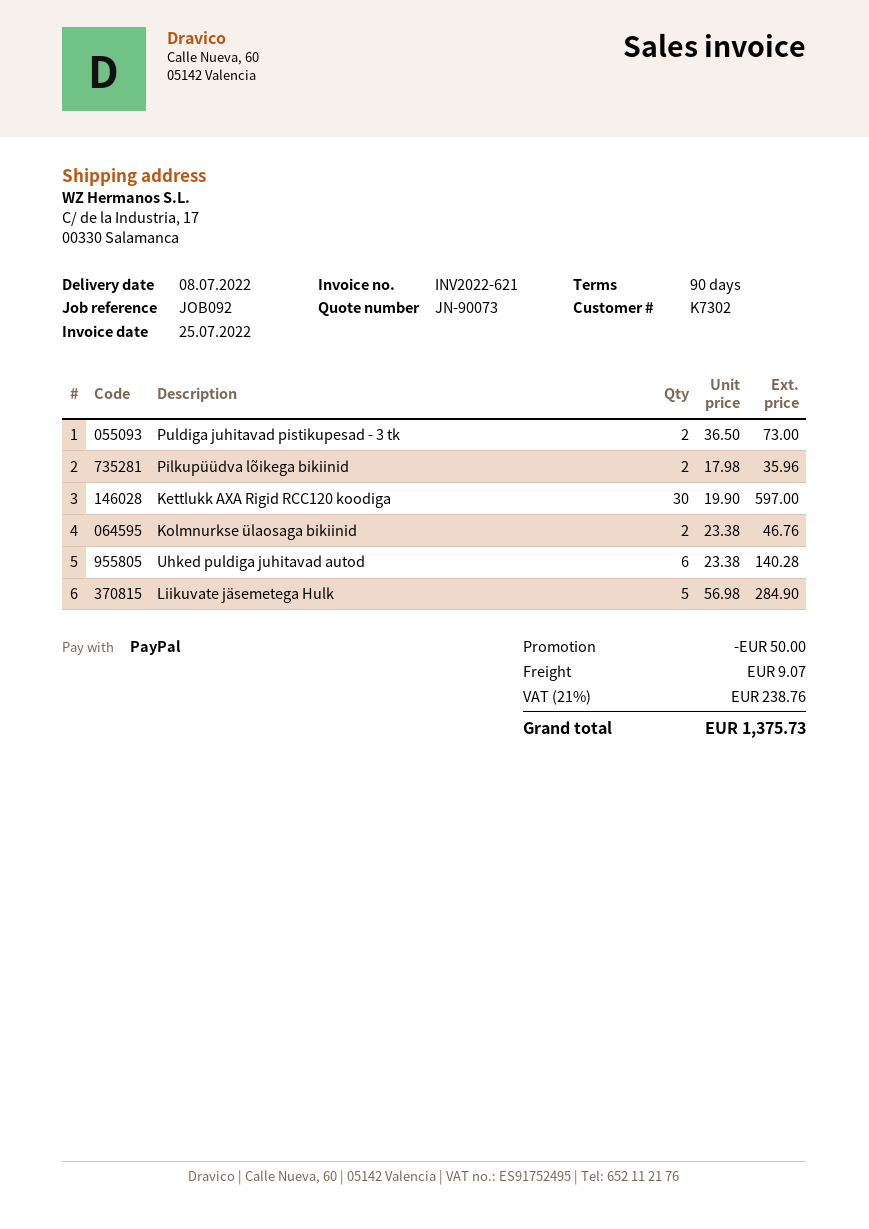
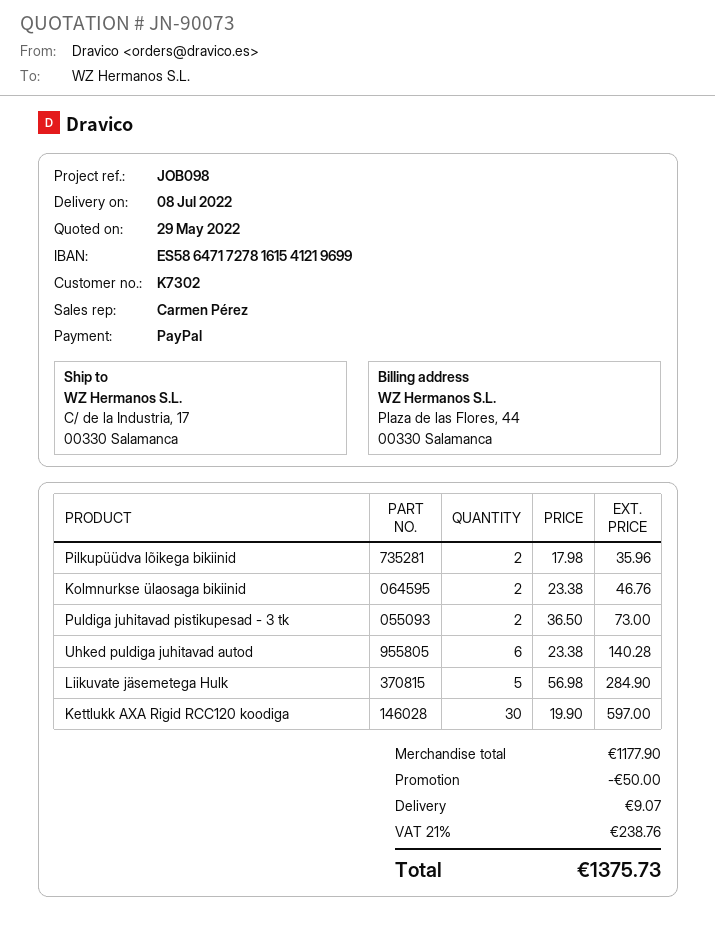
reference: JOB092 -> JOB098

